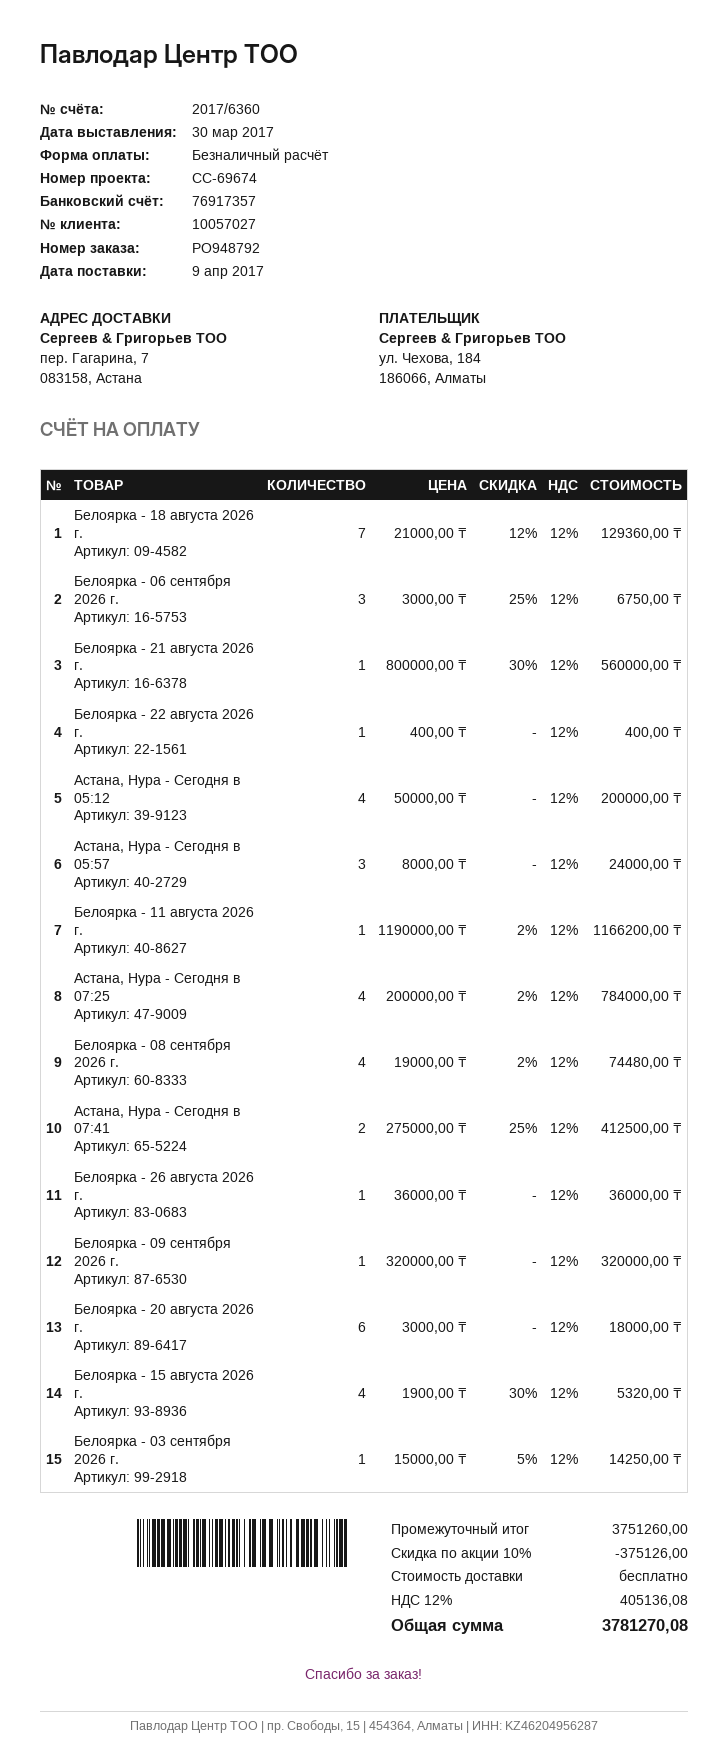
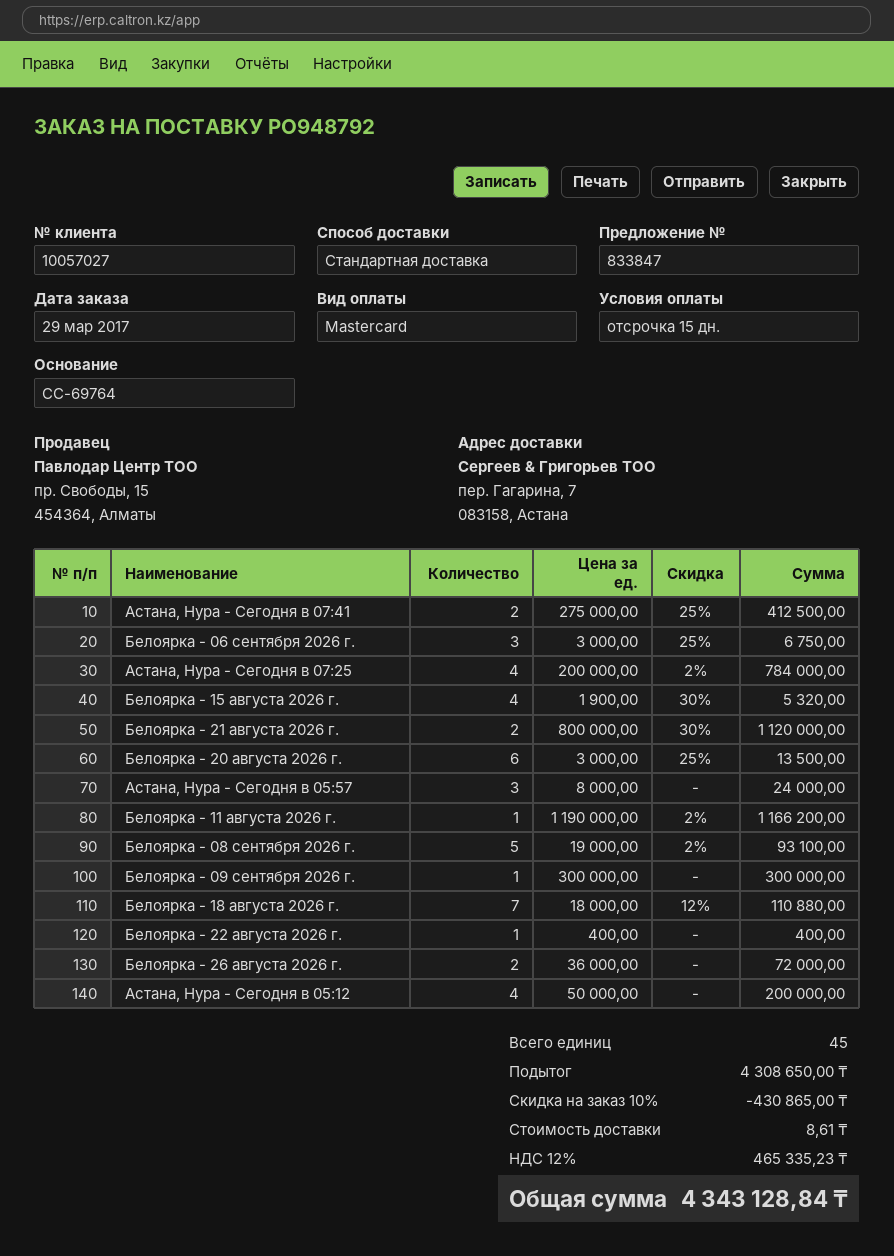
reference: CC-69674 -> CC-69764
payment method: bank transfer -> Mastercard
Белоярка - 18 августа 2026 г.: 7 x 21000.00 - 12% = 129360.00 -> 7 x 18000.00 - 12% = 110880.00
Белоярка - 21 августа 2026 г.: 1 x 800000.00 - 30% = 560000.00 -> 2 x 800000.00 - 30% = 1120000.00
Белоярка - 08 сентября 2026 г.: 4 x 19000.00 - 2% = 74480.00 -> 5 x 19000.00 - 2% = 93100.00
Белоярка - 26 августа 2026 г.: 1 x 36000.00 = 36000.00 -> 2 x 36000.00 = 72000.00
Белоярка - 09 сентября 2026 г.: 1 x 320000.00 = 320000.00 -> 1 x 300000.00 = 300000.00
Белоярка - 20 августа 2026 г.: 6 x 3000.00 = 18000.00 -> 6 x 3000.00 - 25% = 13500.00
Белоярка - 03 сентября 2026 г.: 1 x 15000.00 - 5% = 14250.00 -> none
subtotal: 3751260.00 -> 4308650.00
discount: 10% = 375126.00 -> 10% = 430865.00
shipping: 0.00 -> 8.61
tax: 12% = 405136.08 -> 12% = 465335.23
total: 3781270.08 -> 4343128.84

